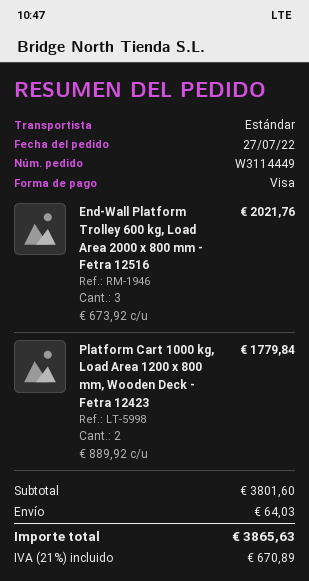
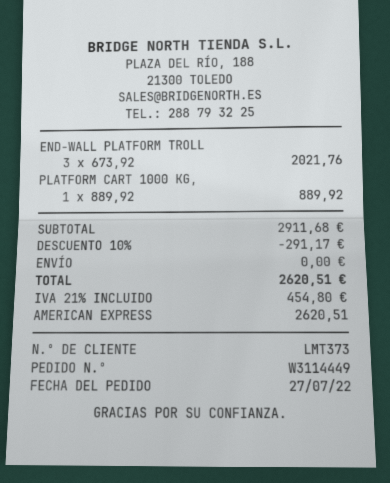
payment method: Visa -> American Express
Platform Cart 1000 kg, Load Area 1200 x 800 mm, Wooden Deck - Fetra 12423: 2 x 889.92 = 1779.84 -> 1 x 889.92 = 889.92
subtotal: 3801.60 -> 2911.68
discount: none -> 10% = 291.17
shipping: 64.03 -> 0.00
tax: 21% = 670.89 -> 21% = 454.80
total: 3865.63 -> 2620.51

